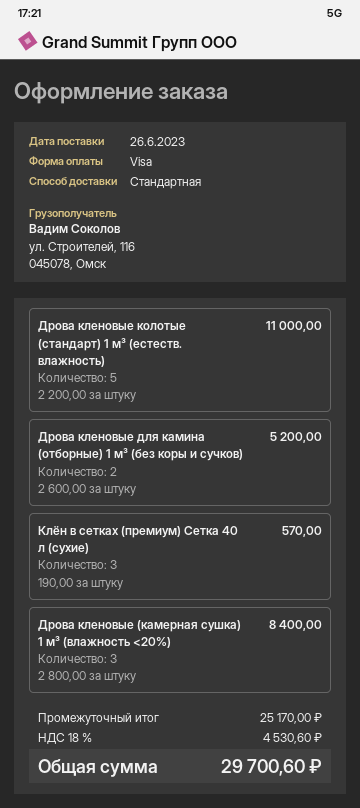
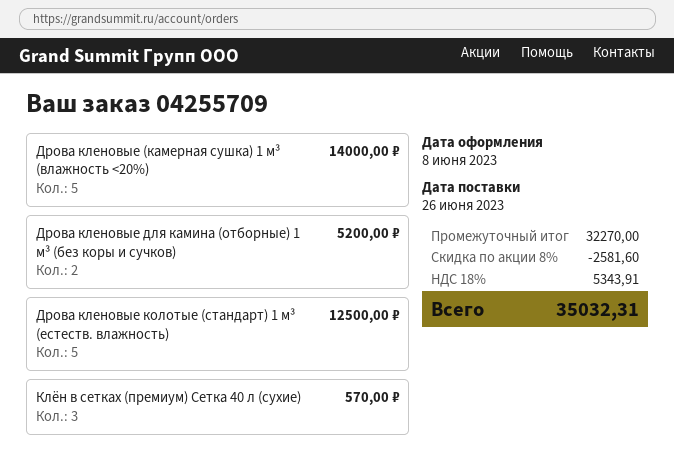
Дрова кленовые колотые (стандарт) 1 м³ (естеств. влажность): 5 for 11000.00 -> 5 for 12500.00
Дрова кленовые (камерная сушка) 1 м³ (влажность <20%): 3 for 8400.00 -> 5 for 14000.00
subtotal: 25170.00 -> 32270.00
discount: none -> 8% = 2581.60
tax: 18% = 4530.60 -> 18% = 5343.91
total: 29700.60 -> 35032.31

